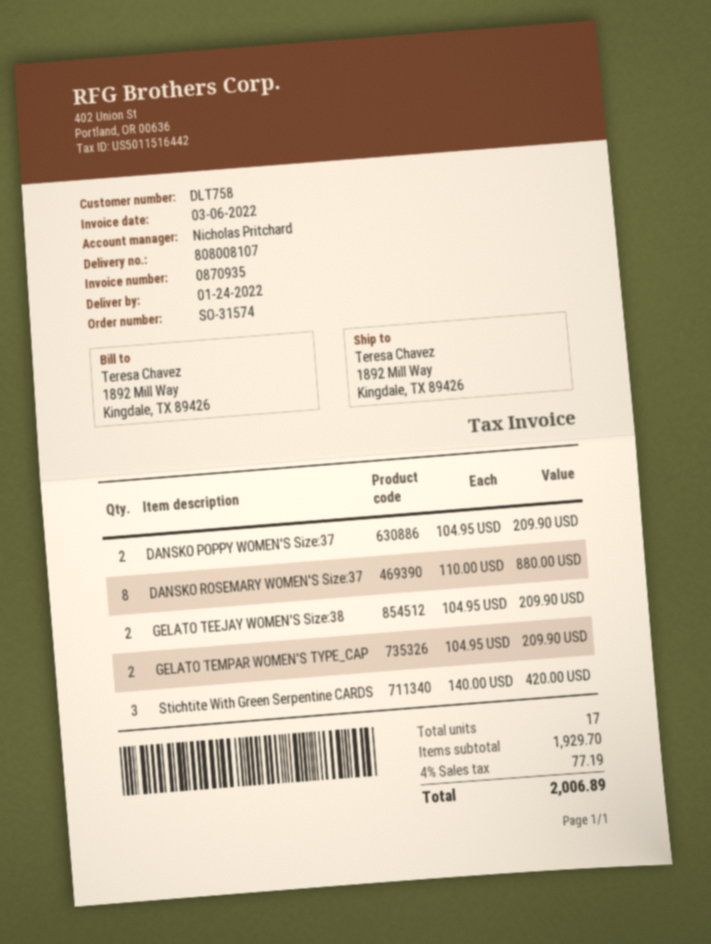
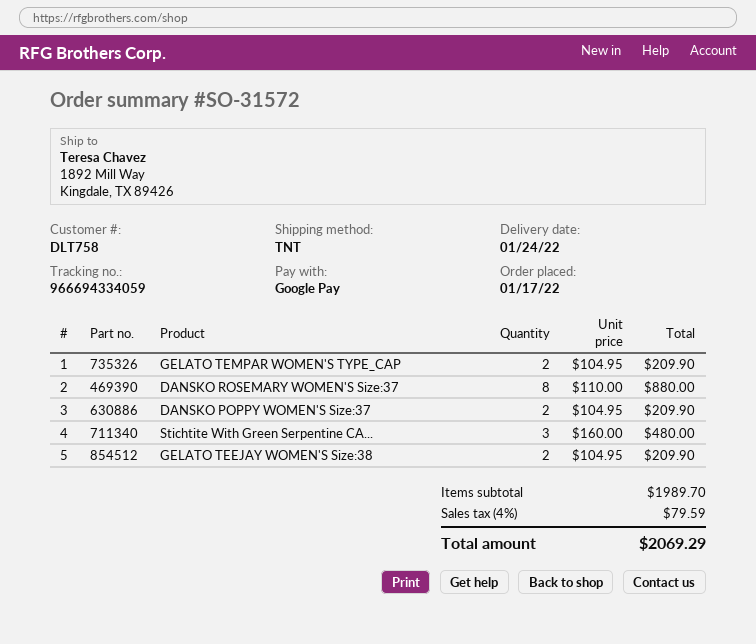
order number: SO-31574 -> SO-31572
Stichtite With Green Serpentine CARDS: 3 x 140.00 = 420.00 -> 3 x 160.00 = 480.00
subtotal: 1929.70 -> 1989.70
tax: 4% = 77.19 -> 4% = 79.59
total: 2006.89 -> 2069.29

